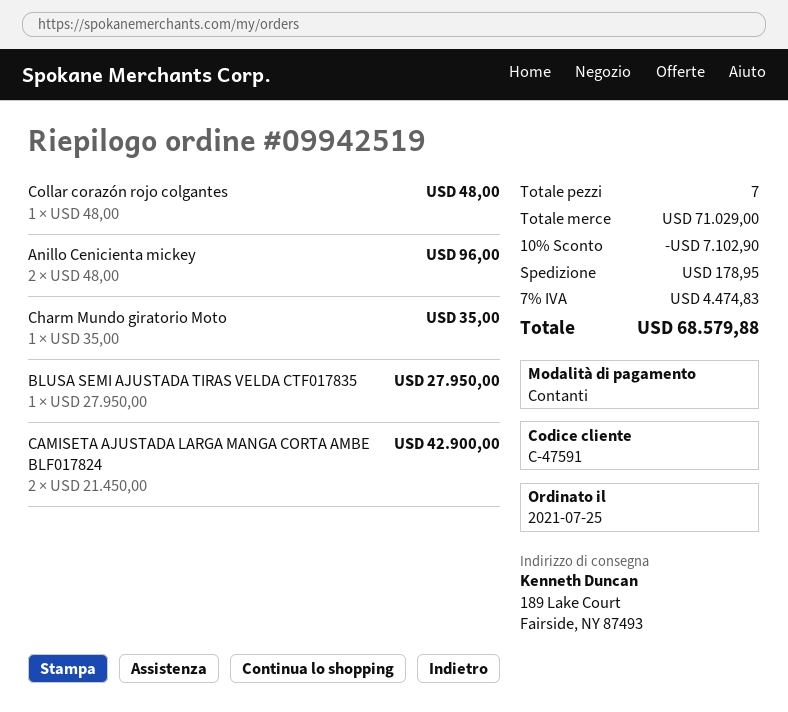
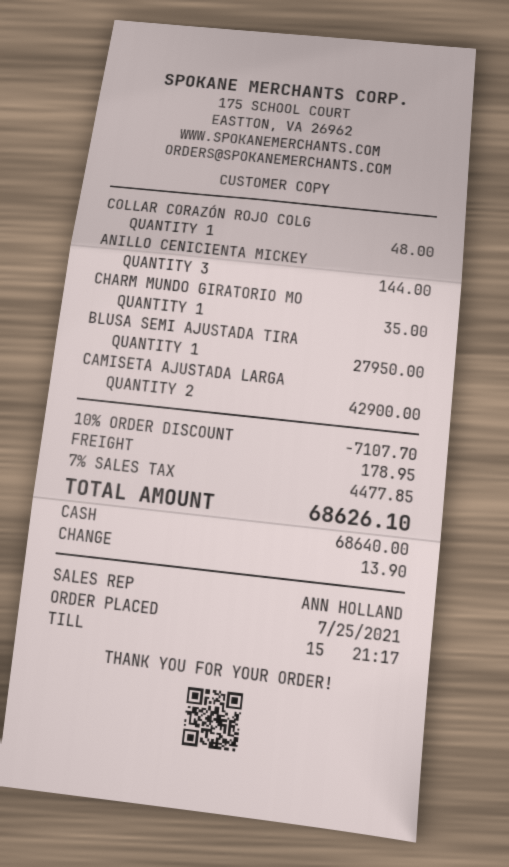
Anillo Cenicienta mickey: 2 for 96.00 -> 3 for 144.00
discount: 10% = 7102.90 -> 10% = 7107.70
tax: 7% = 4474.83 -> 7% = 4477.85
total: 68579.88 -> 68626.10

